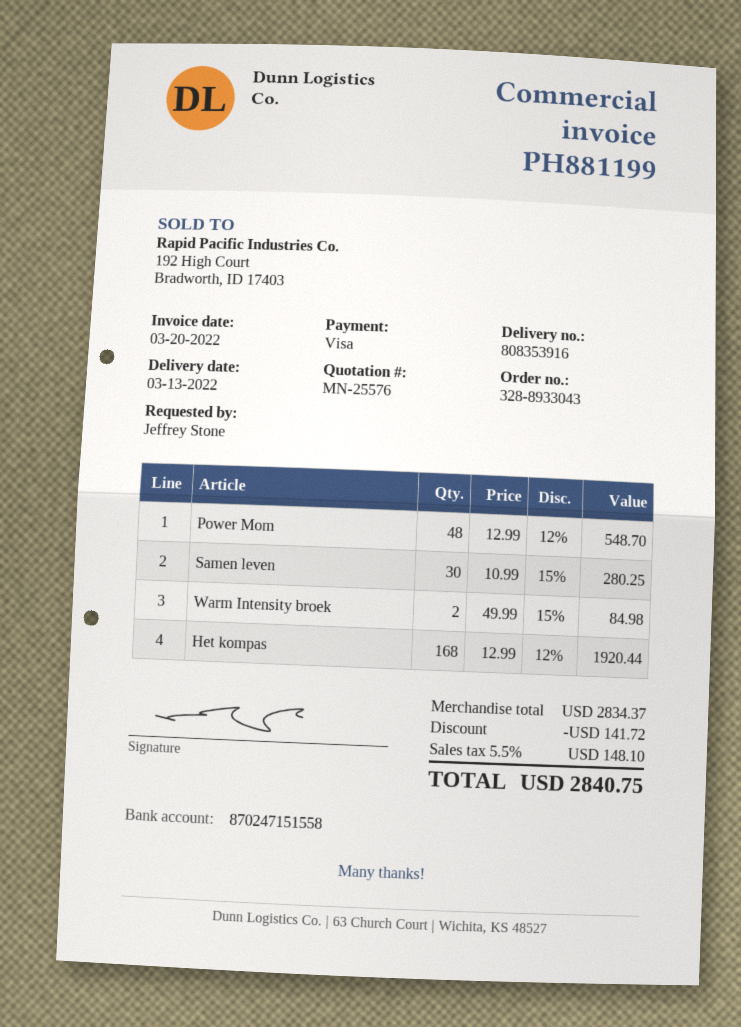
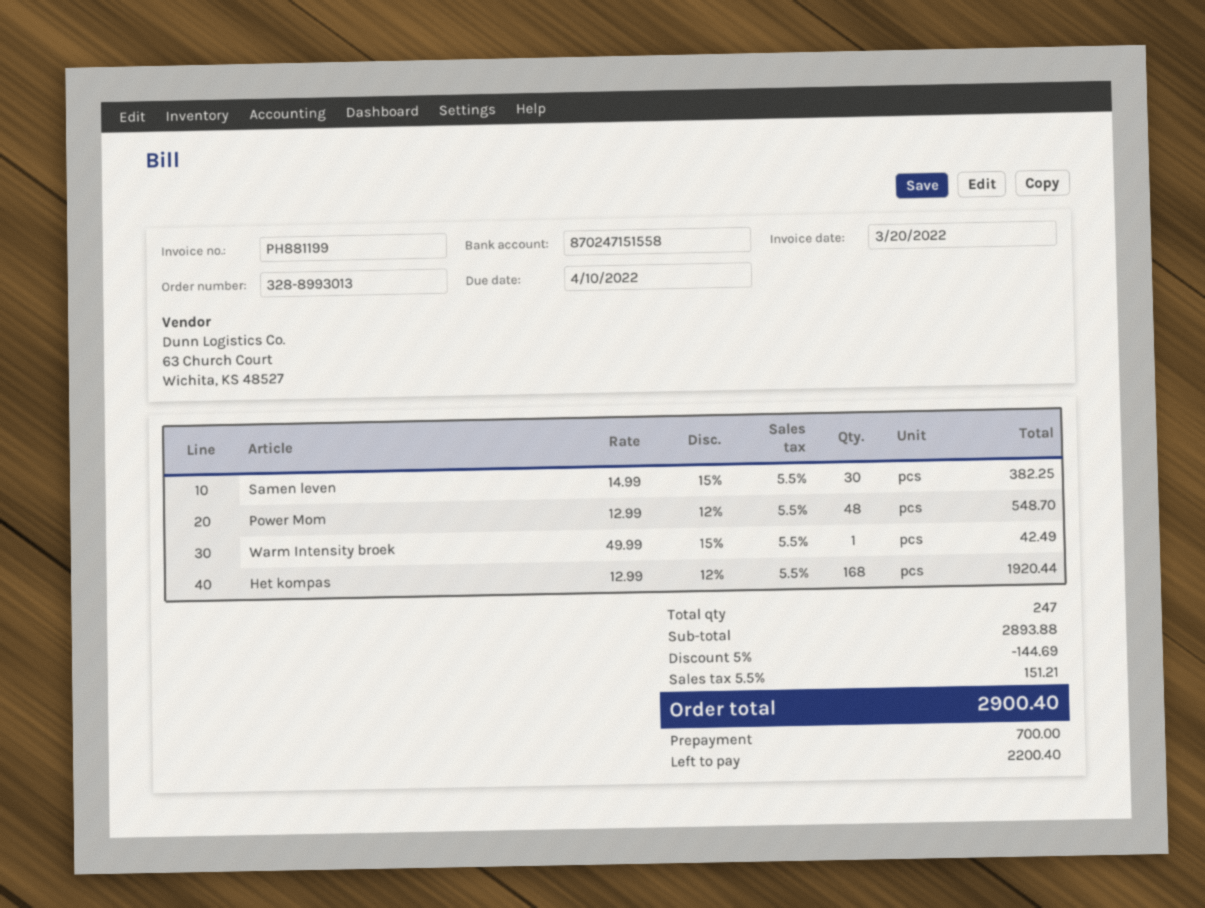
order number: 328-8933043 -> 328-8993013
Samen leven: 30 x 10.99 - 15% = 280.25 -> 30 x 14.99 - 15% = 382.25
Warm Intensity broek: 2 x 49.99 - 15% = 84.98 -> 1 x 49.99 - 15% = 42.49
subtotal: 2834.37 -> 2893.88
discount: 141.72 -> 144.69
tax: 5.5% = 148.10 -> 5.5% = 151.21
total: 2840.75 -> 2900.40

